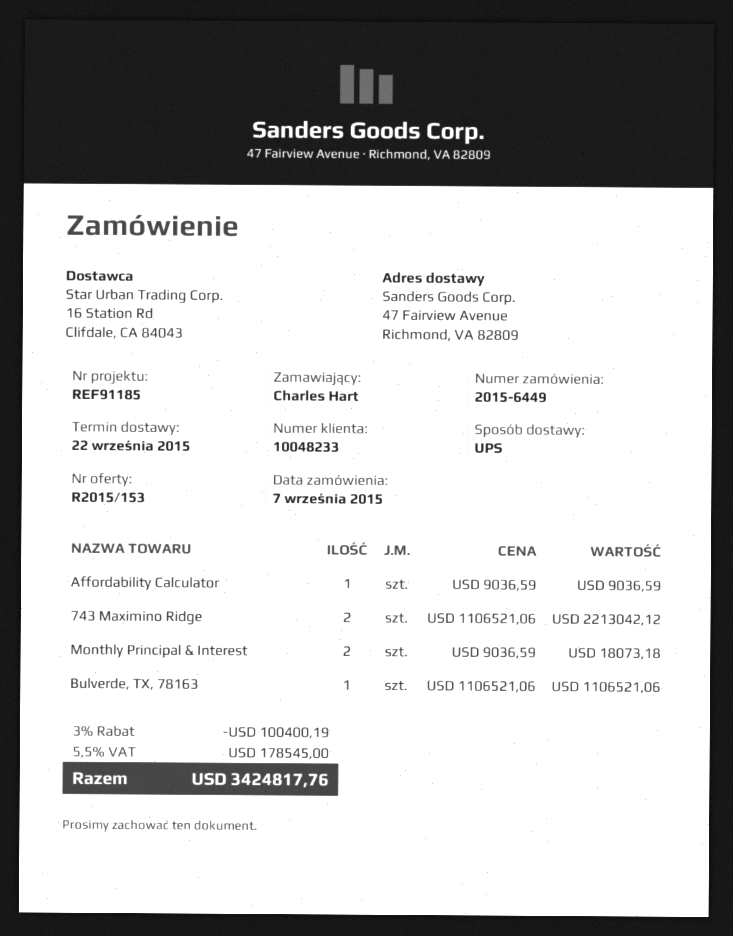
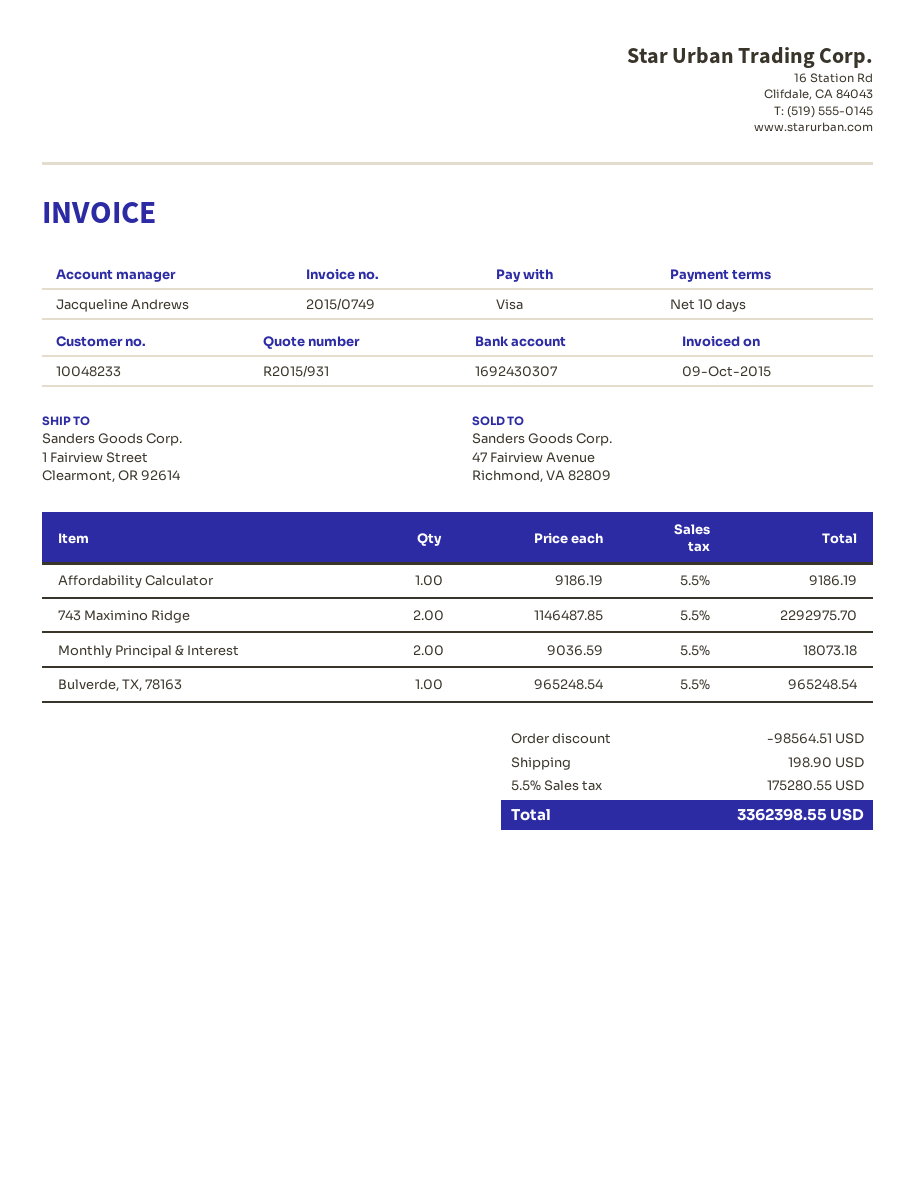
quote number: R2015/153 -> R2015/931
ship to: 47 Fairview Avenue, Richmond, VA 82809 -> 1 Fairview Street, Clearmont, OR 92614
Affordability Calculator: 1 x 9036.59 = 9036.59 -> 1 x 9186.19 = 9186.19
743 Maximino Ridge: 2 x 1106521.06 = 2213042.12 -> 2 x 1146487.85 = 2292975.70
Bulverde, TX, 78163: 1 x 1106521.06 = 1106521.06 -> 1 x 965248.54 = 965248.54
discount: 100400.19 -> 98564.51
shipping: none -> 198.90
tax: 5.5% = 178545.00 -> 5.5% = 175280.55
total: 3424817.76 -> 3362398.55

